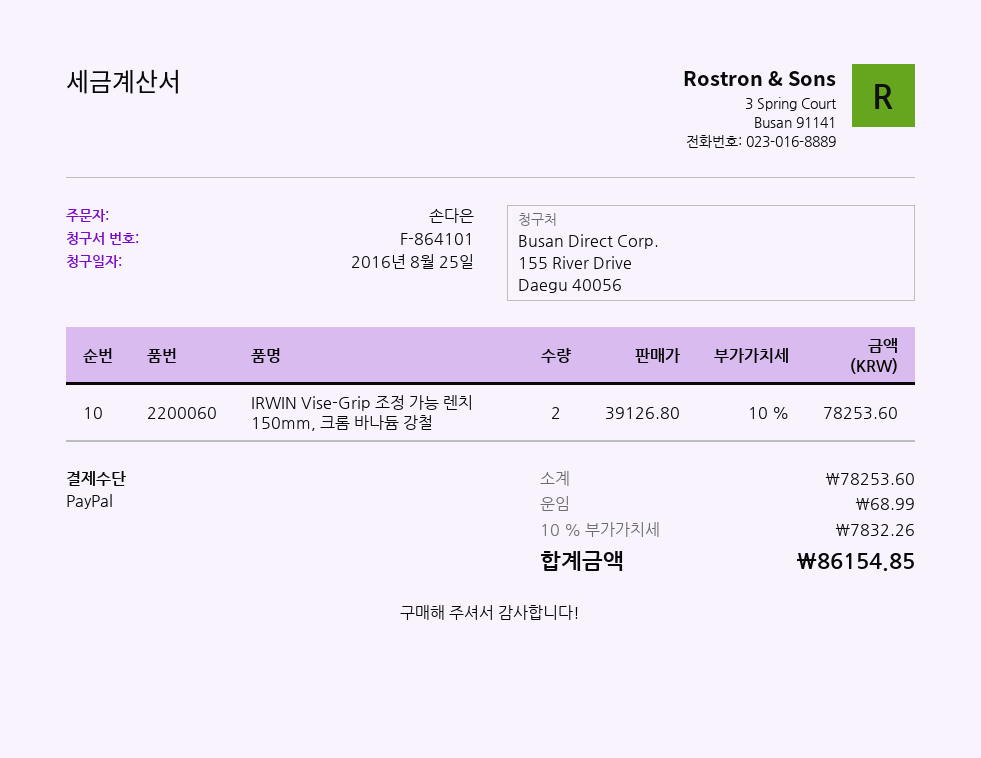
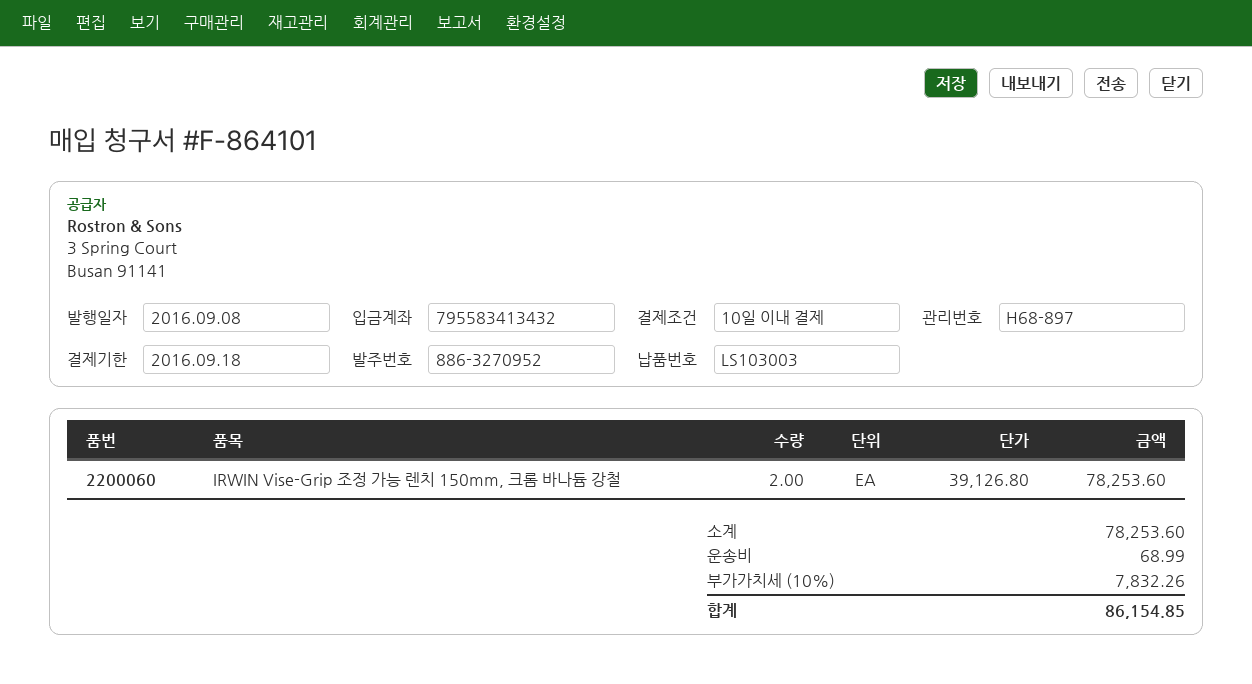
invoice date: 2016-08-25 -> 2016-09-08

